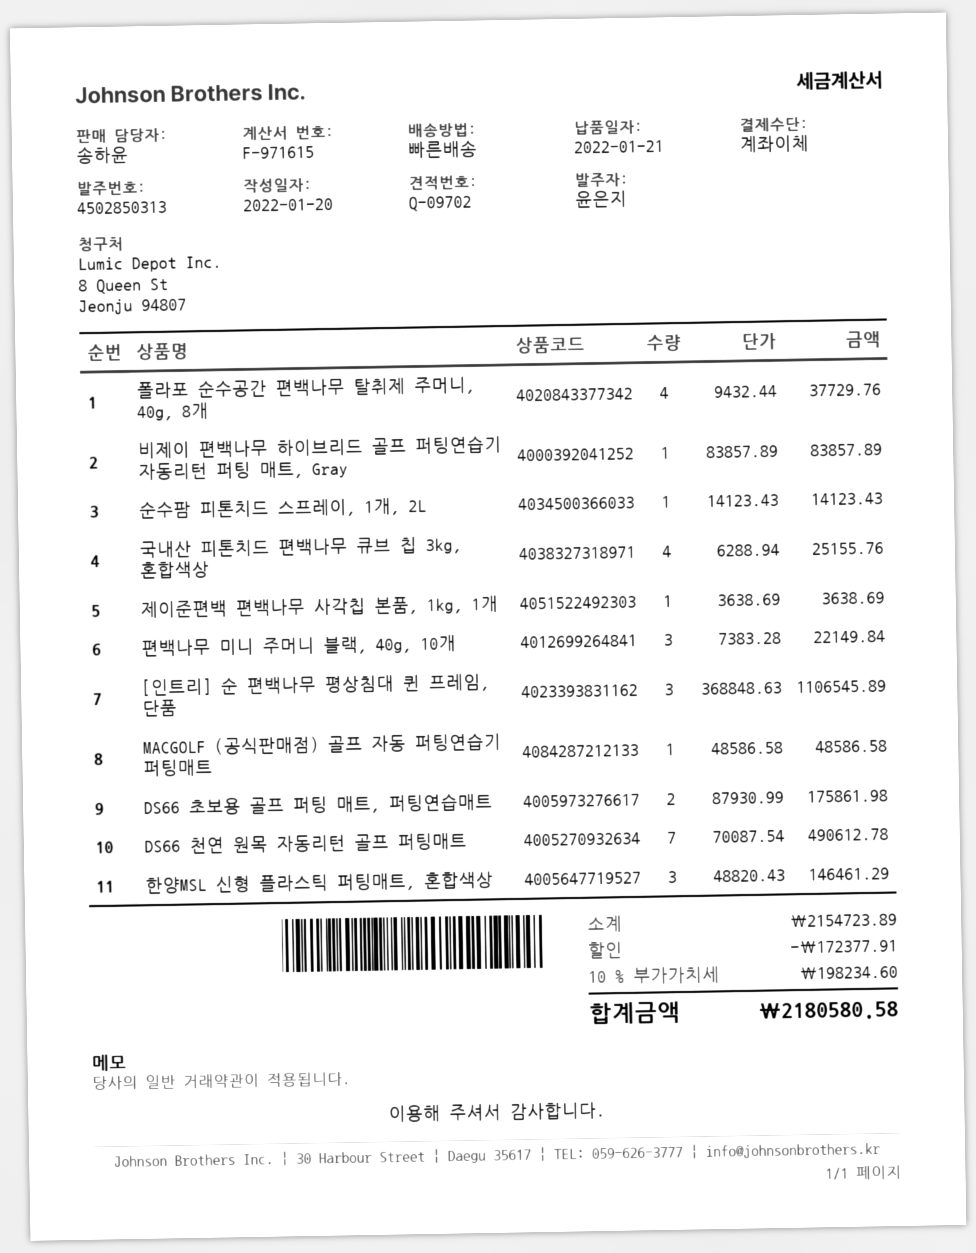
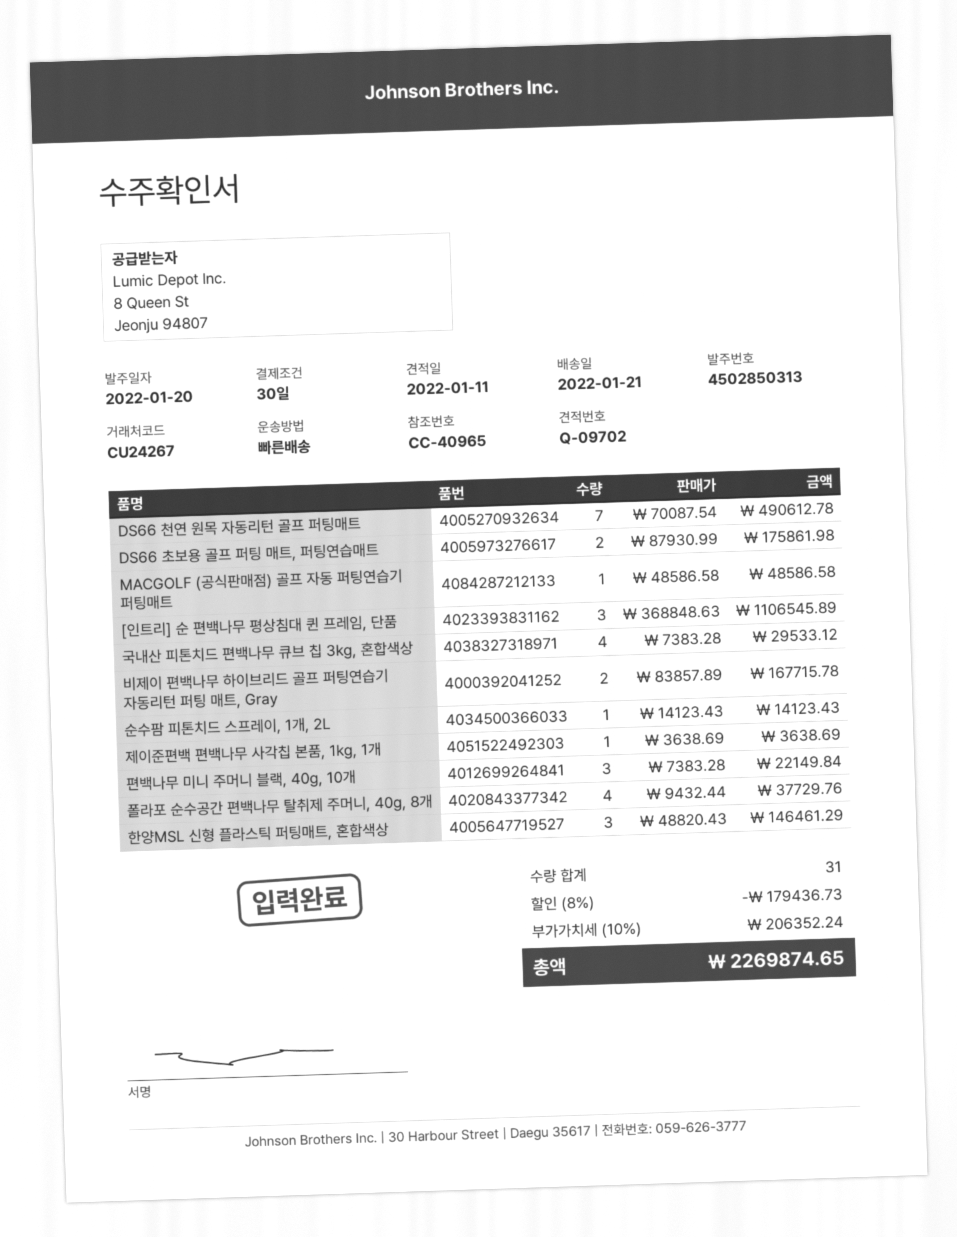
비제이 편백나무 하이브리드 골프 퍼팅연습기 자동리턴 퍼팅 매트, Gray: 1 x 83857.89 = 83857.89 -> 2 x 83857.89 = 167715.78
국내산 피톤치드 편백나무 큐브 칩 3kg, 혼합색상: 4 x 6288.94 = 25155.76 -> 4 x 7383.28 = 29533.12
discount: 172377.91 -> 179436.73
tax: 10% = 198234.60 -> 10% = 206352.24
total: 2180580.58 -> 2269874.65

